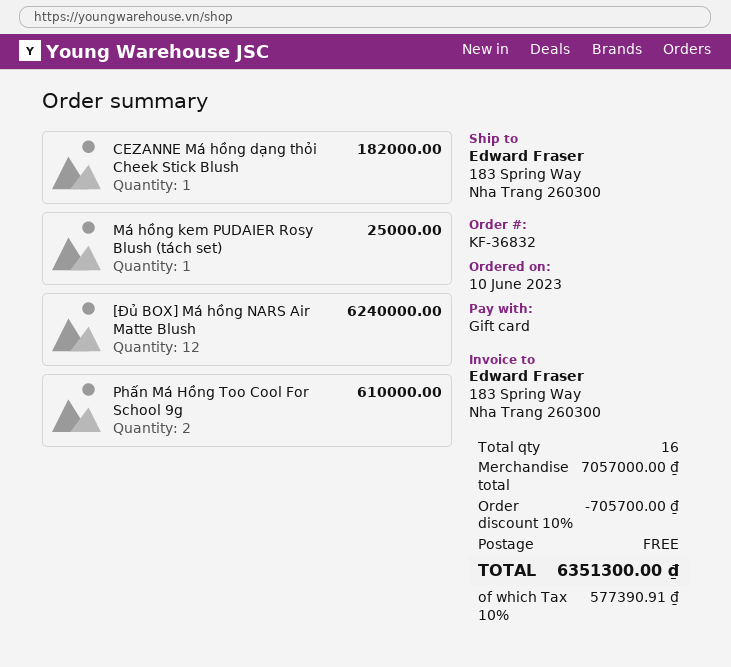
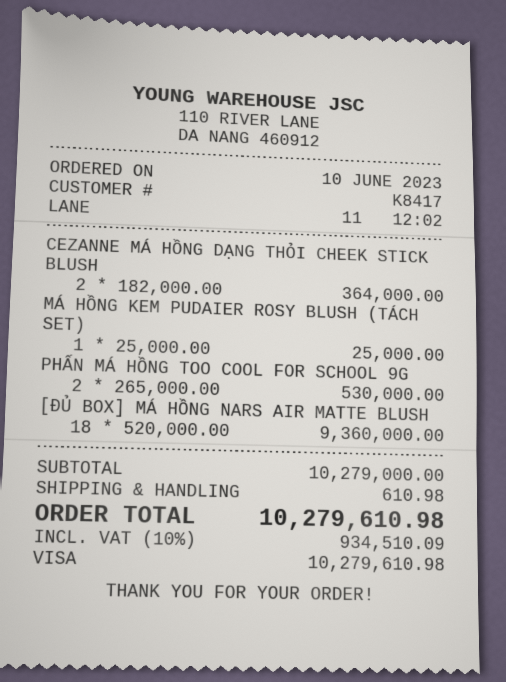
payment method: gift card -> Visa
CEZANNE Má hồng dạng thỏi Cheek Stick Blush: 1 for 182000.00 -> 2 for 364000.00
[Đủ BOX] Má hồng NARS Air Matte Blush: 12 for 6240000.00 -> 18 for 9360000.00
Phấn Má Hồng Too Cool For School 9g: 2 for 610000.00 -> 2 for 530000.00
subtotal: 7057000.00 -> 10279000.00
discount: 10% = 705700.00 -> none
shipping: 0.00 -> 610.98
tax: 10% = 577390.91 -> 10% = 934510.09
total: 6351300.00 -> 10279610.98

